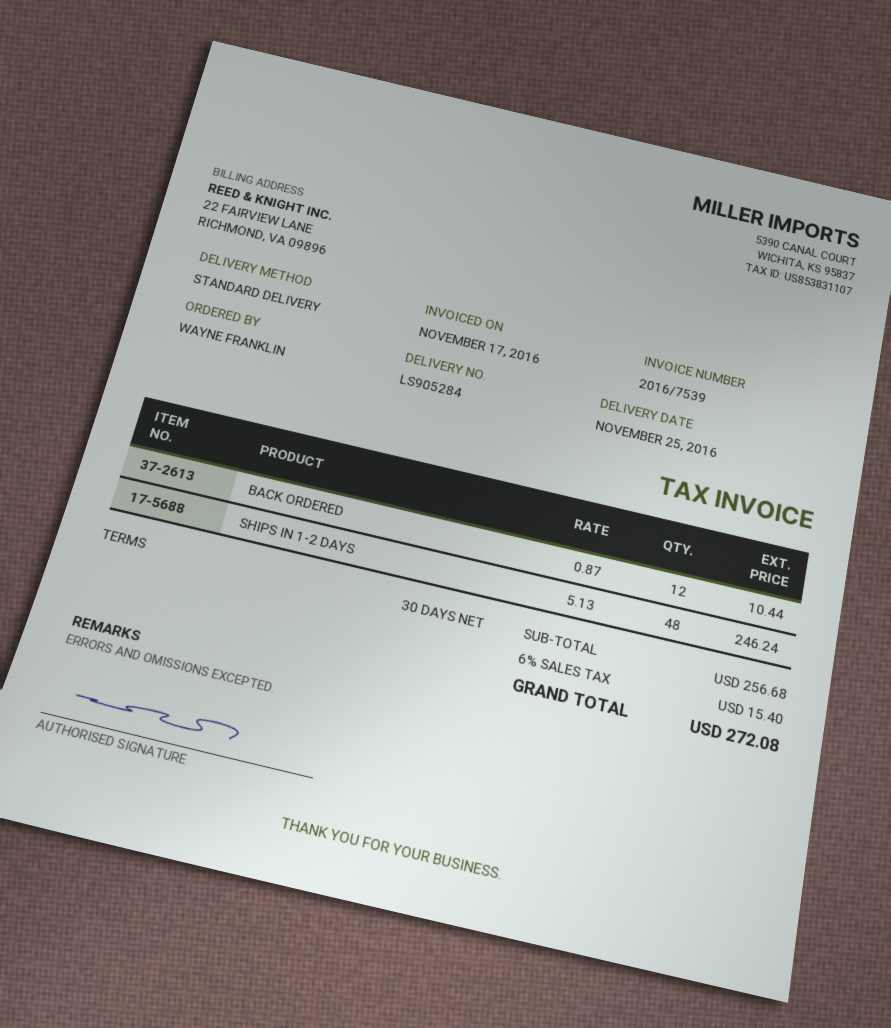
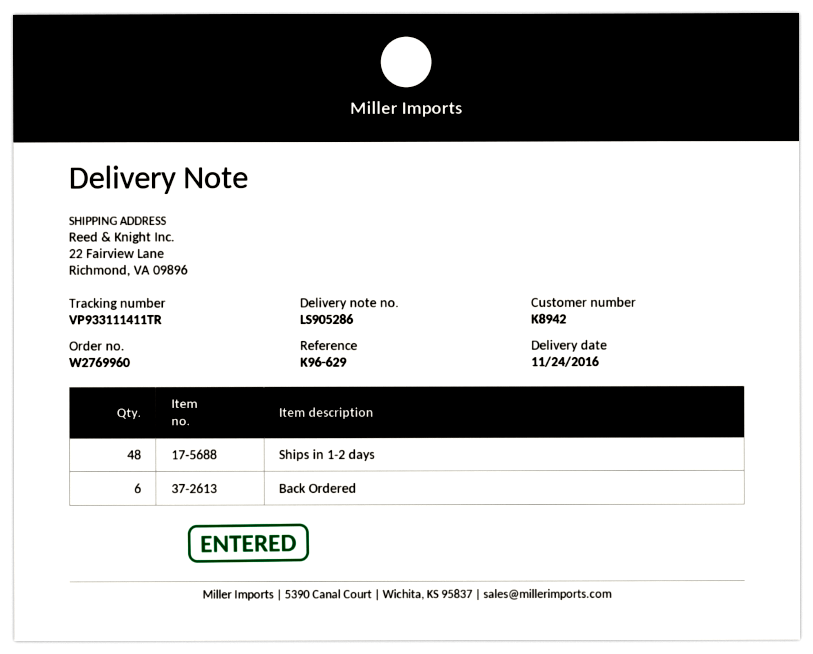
delivery note number: LS905284 -> LS905286
delivery date: 2016-11-25 -> 2016-11-24
BACK ORDERED: 12 -> 6

